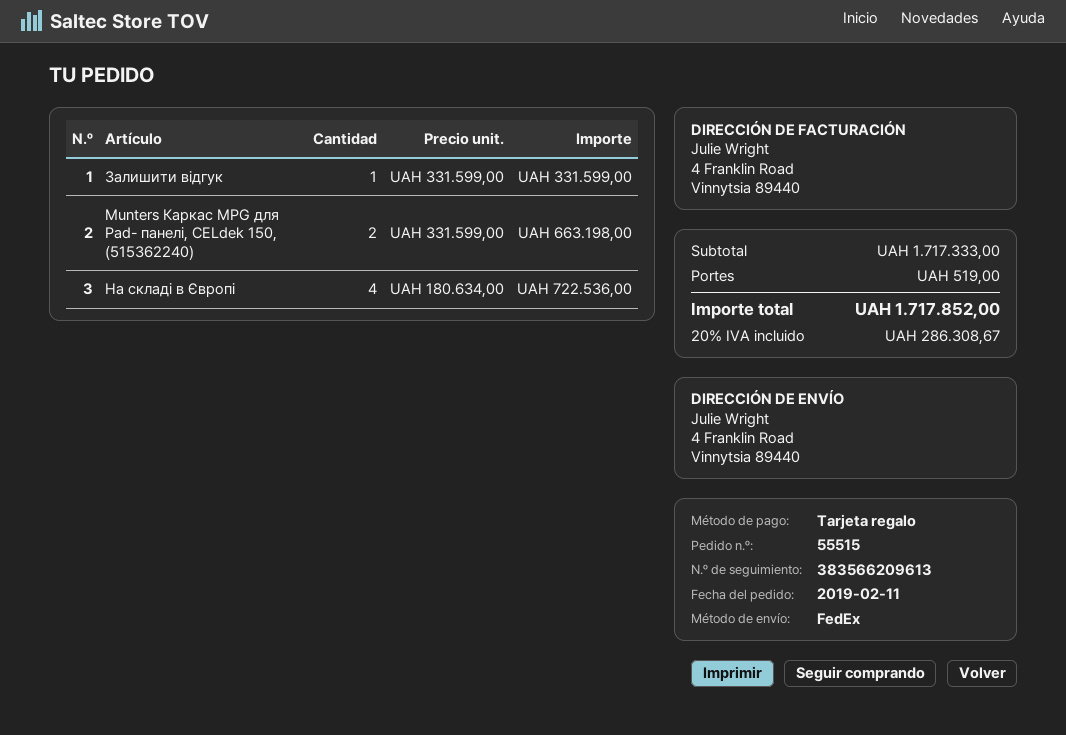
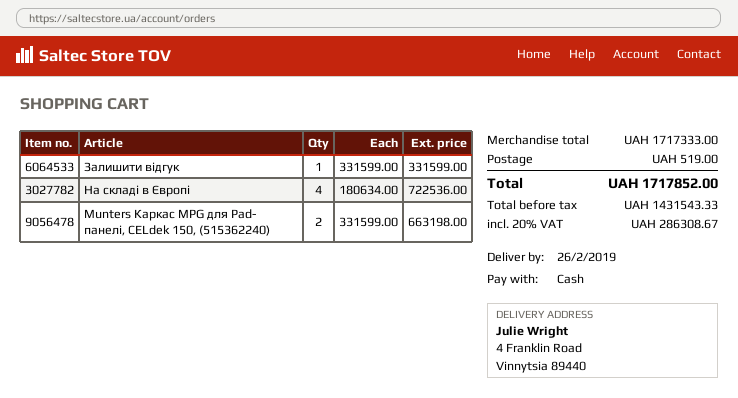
payment method: gift card -> cash

